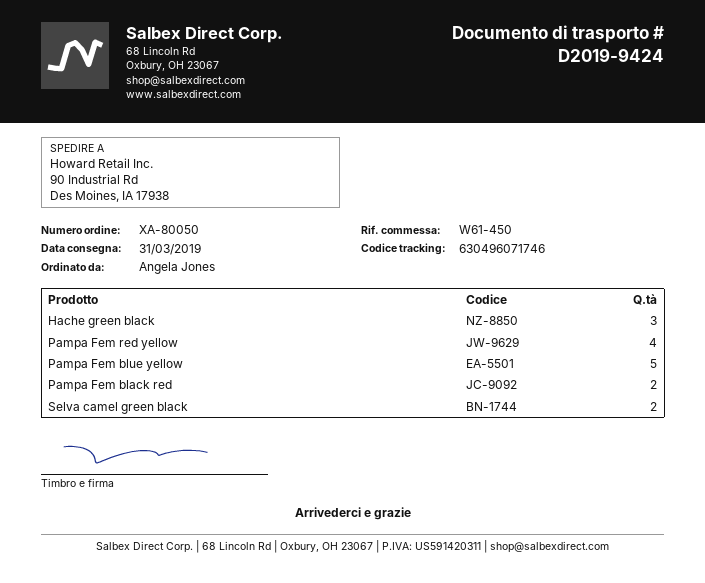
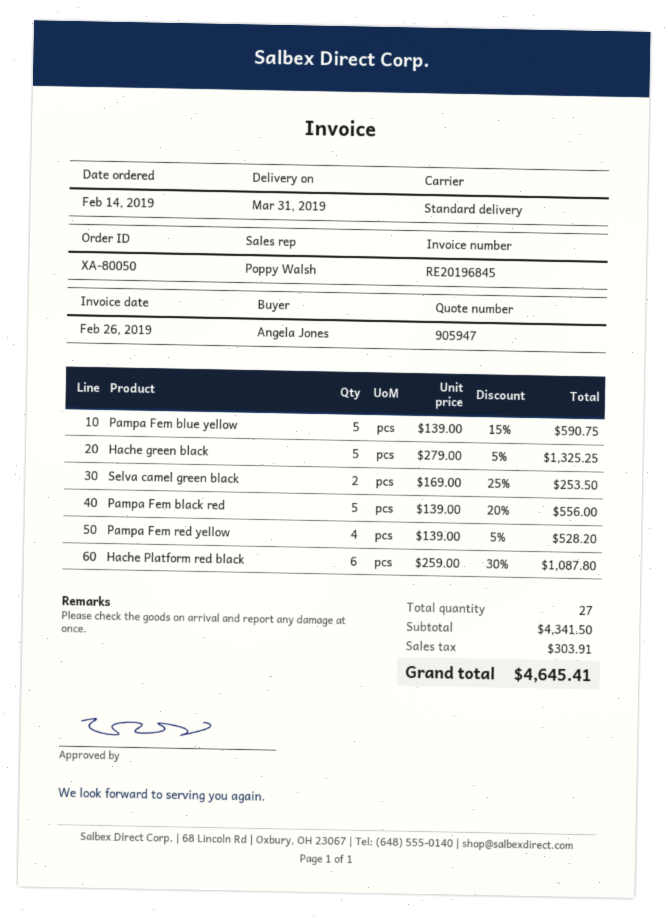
Hache green black: 3 -> 5
Pampa Fem black red: 2 -> 5
Hache Platform red black: none -> 6

